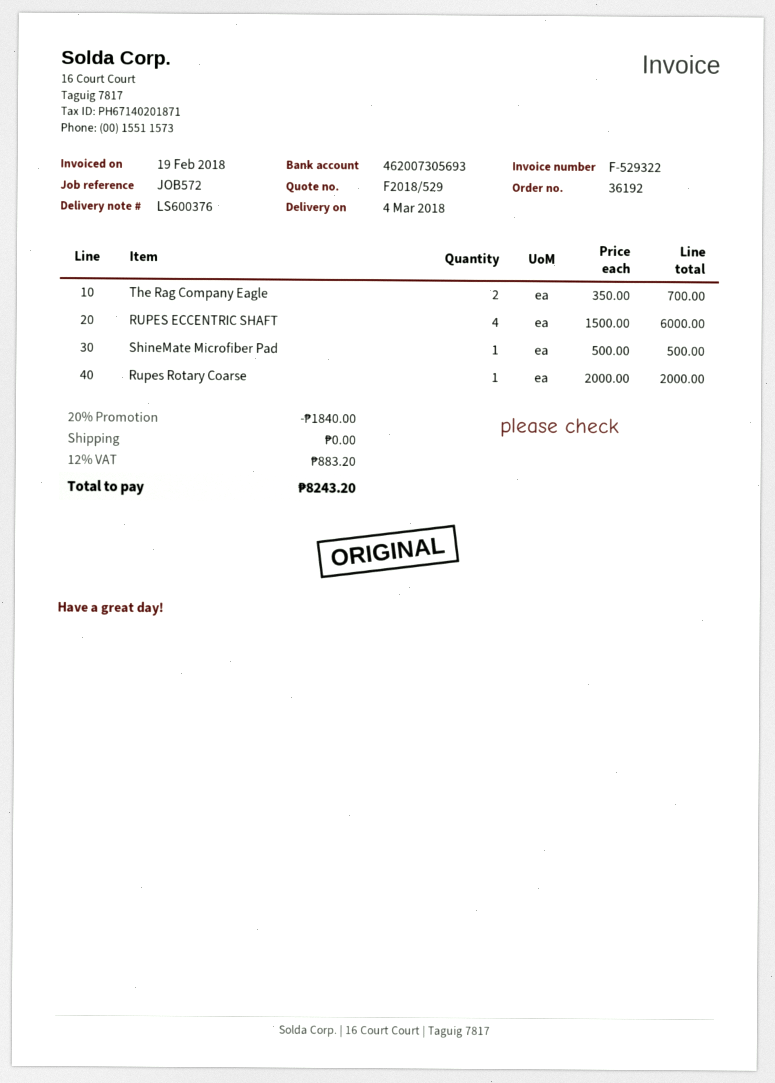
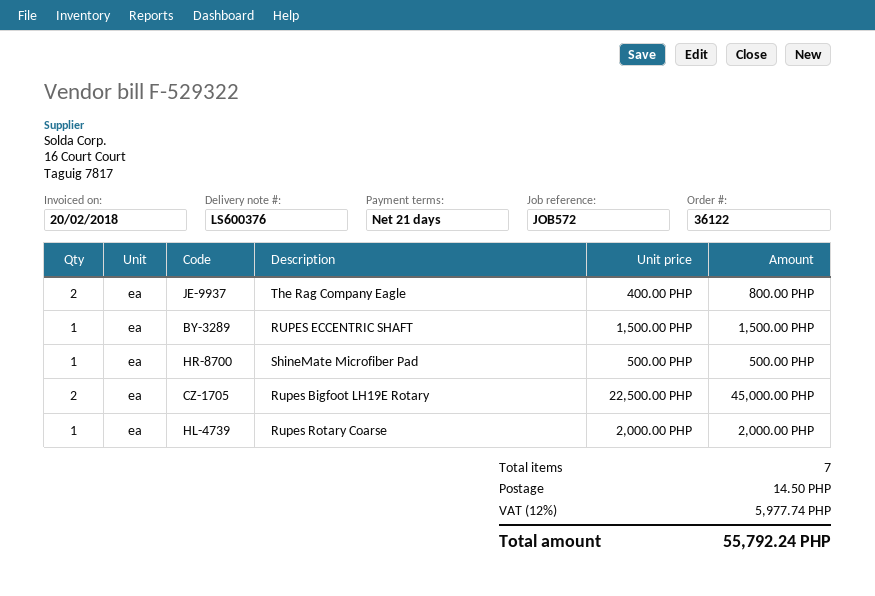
order number: 36192 -> 36122
invoice date: 2018-02-19 -> 2018-02-20
The Rag Company Eagle: 2 x 350.00 = 700.00 -> 2 x 400.00 = 800.00
RUPES ECCENTRIC SHAFT: 4 x 1500.00 = 6000.00 -> 1 x 1500.00 = 1500.00
Rupes Bigfoot LH19E Rotary: none -> 2 x 22500.00 = 45000.00
discount: 20% = 1840.00 -> none
shipping: 0.00 -> 14.50
tax: 12% = 883.20 -> 12% = 5977.74
total: 8243.20 -> 55792.24

